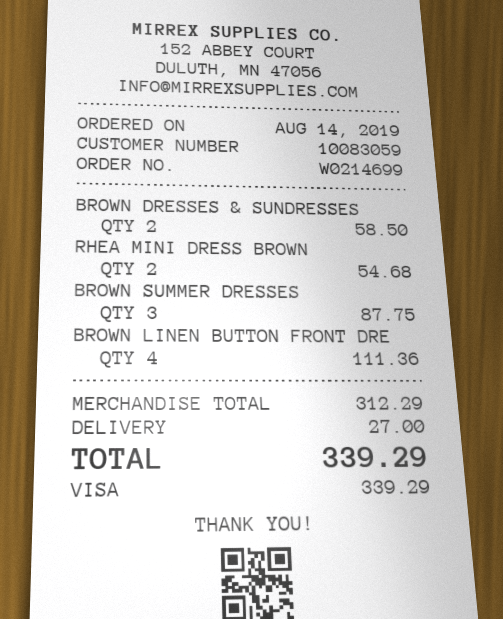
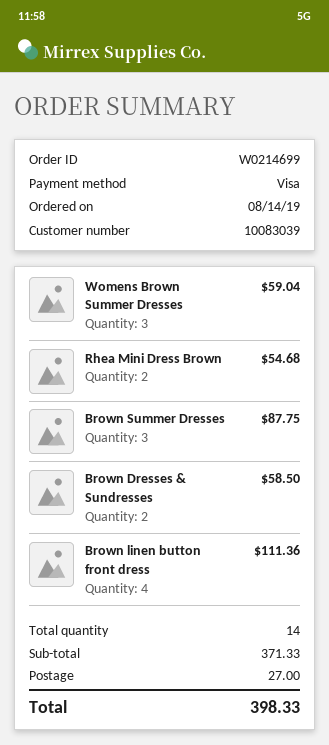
customer number: 10083059 -> 10083039
Womens Brown Summer Dresses: none -> 3 for 59.04
subtotal: 312.29 -> 371.33
total: 339.29 -> 398.33

